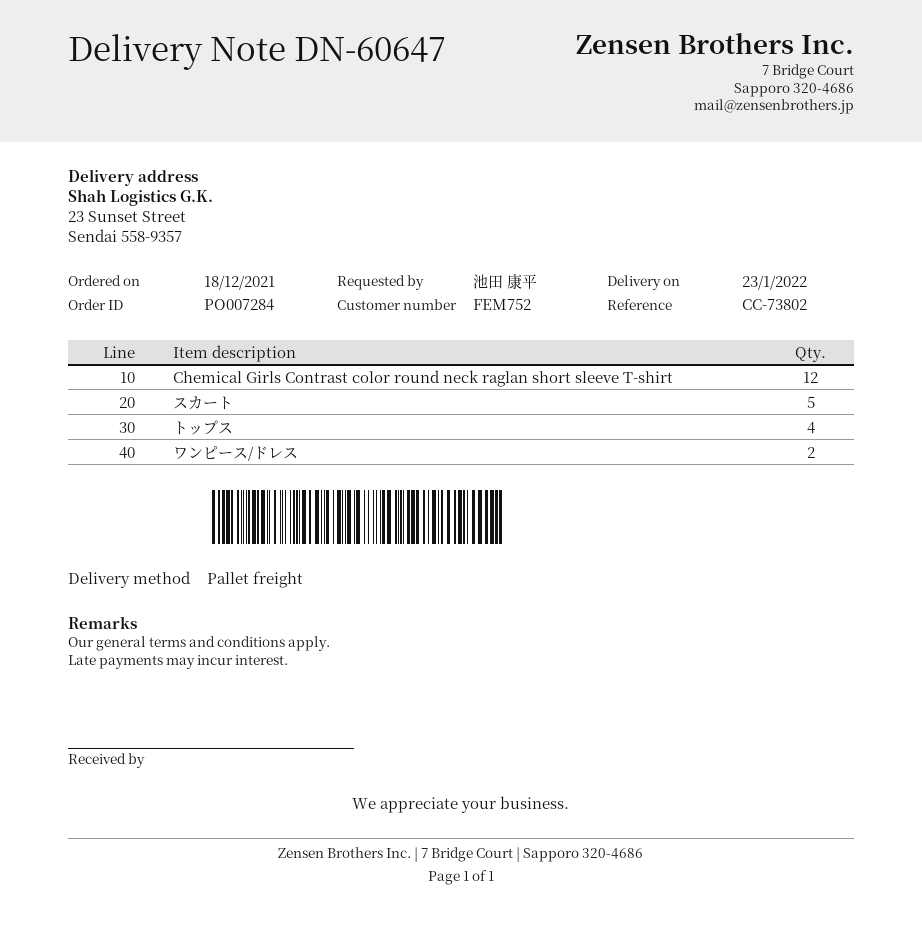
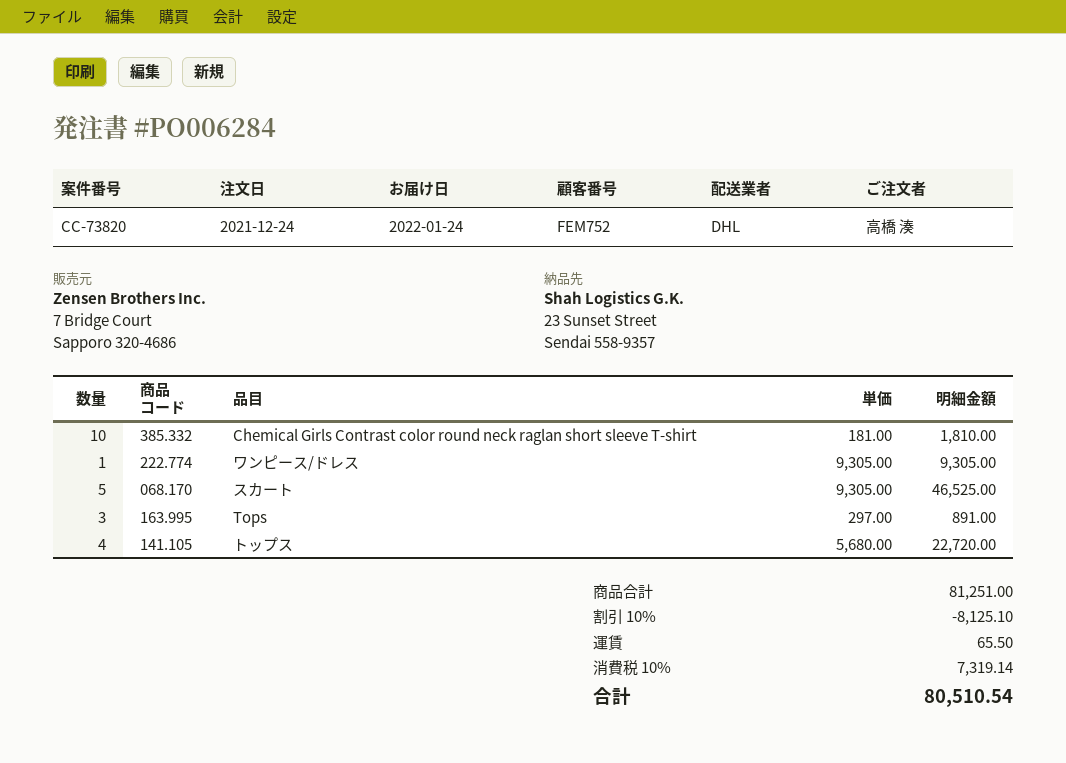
order number: PO007284 -> PO006284
order date: 2021-12-18 -> 2021-12-24
delivery date: 2022-01-23 -> 2022-01-24
reference: CC-73802 -> CC-73820
ordered by: 池田 康平 -> 高橋 湊
shipping method: pallet freight -> DHL
Chemical Girls Contrast color round neck raglan short sleeve T-shirt: 12 -> 10
ワンピース/ドレス: 2 -> 1
Tops: none -> 3

